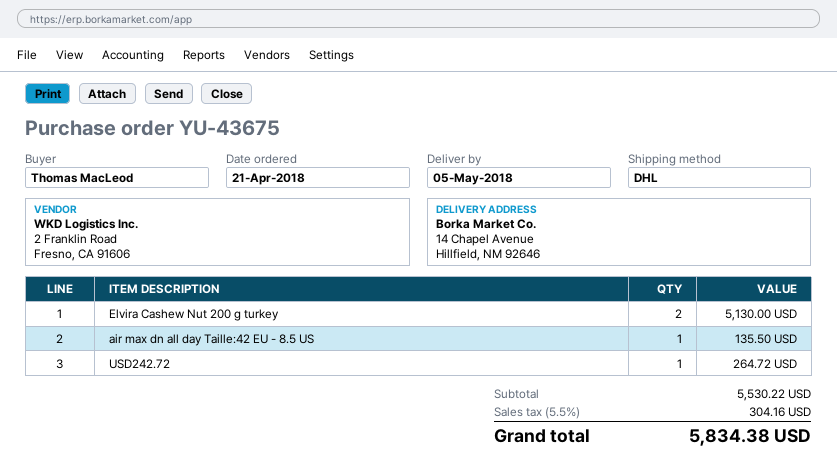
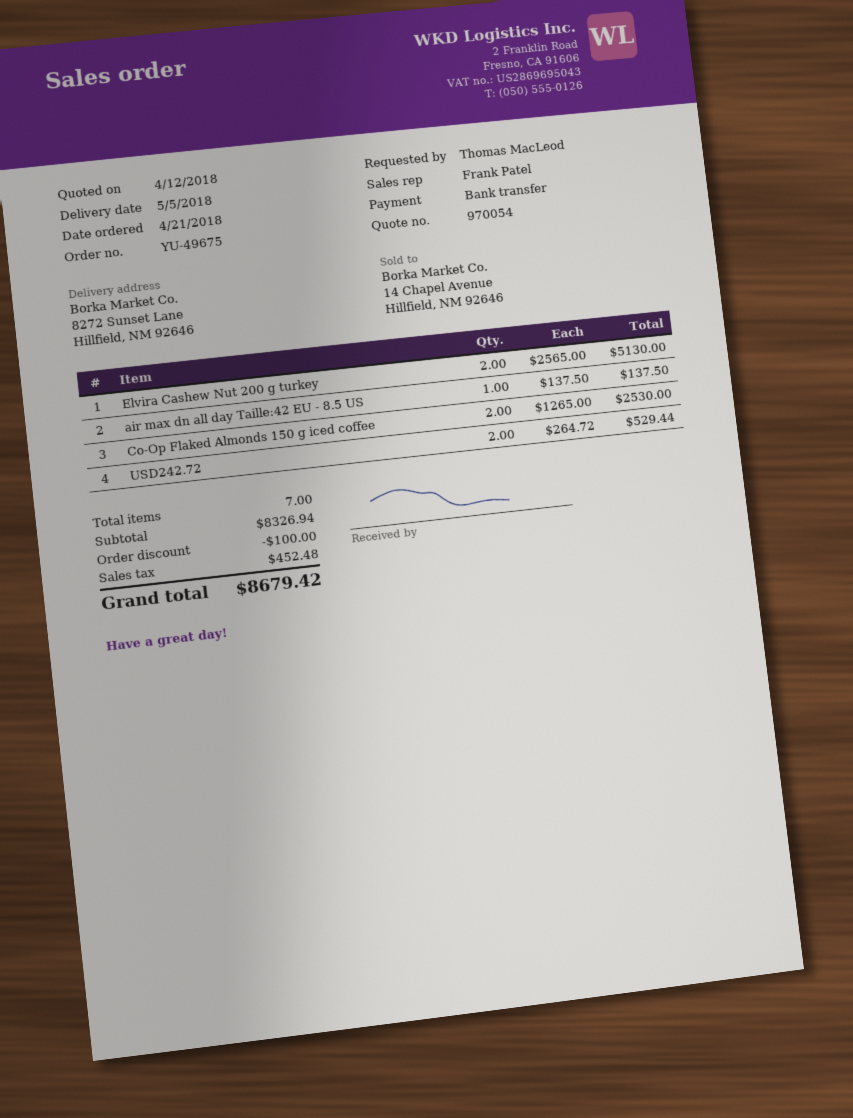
order number: YU-43675 -> YU-49675
ship to: 14 Chapel Avenue, Hillfield, NM 92646 -> 8272 Sunset Lane, Hillfield, NM 92646
air max dn all day Taille:42 EU - 8.5 US: 1 for 135.50 -> 1 for 137.50
USD242.72: 1 for 264.72 -> 2 for 529.44
Co-Op Flaked Almonds 150 g iced coffee: none -> 2 for 2530.00
subtotal: 5530.22 -> 8326.94
discount: none -> 100.00
tax: 304.16 -> 452.48
total: 5834.38 -> 8679.42

